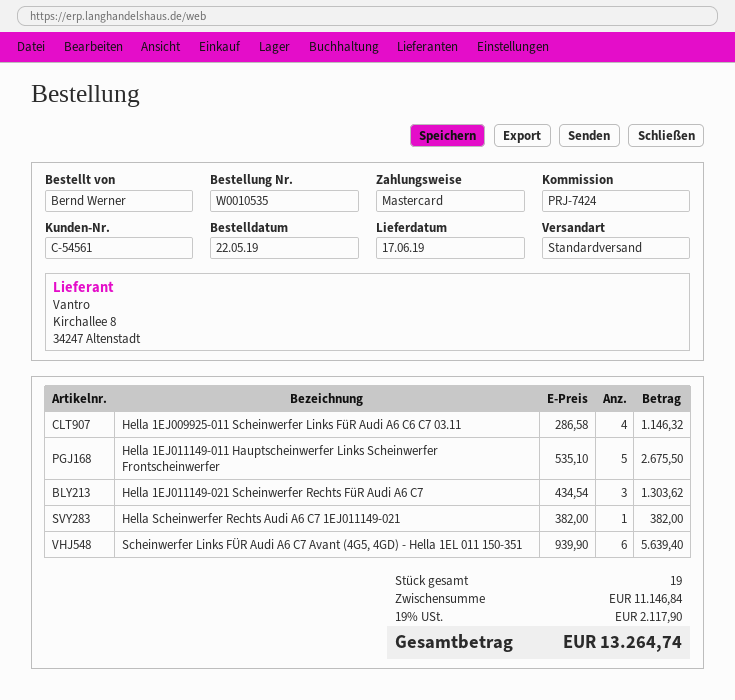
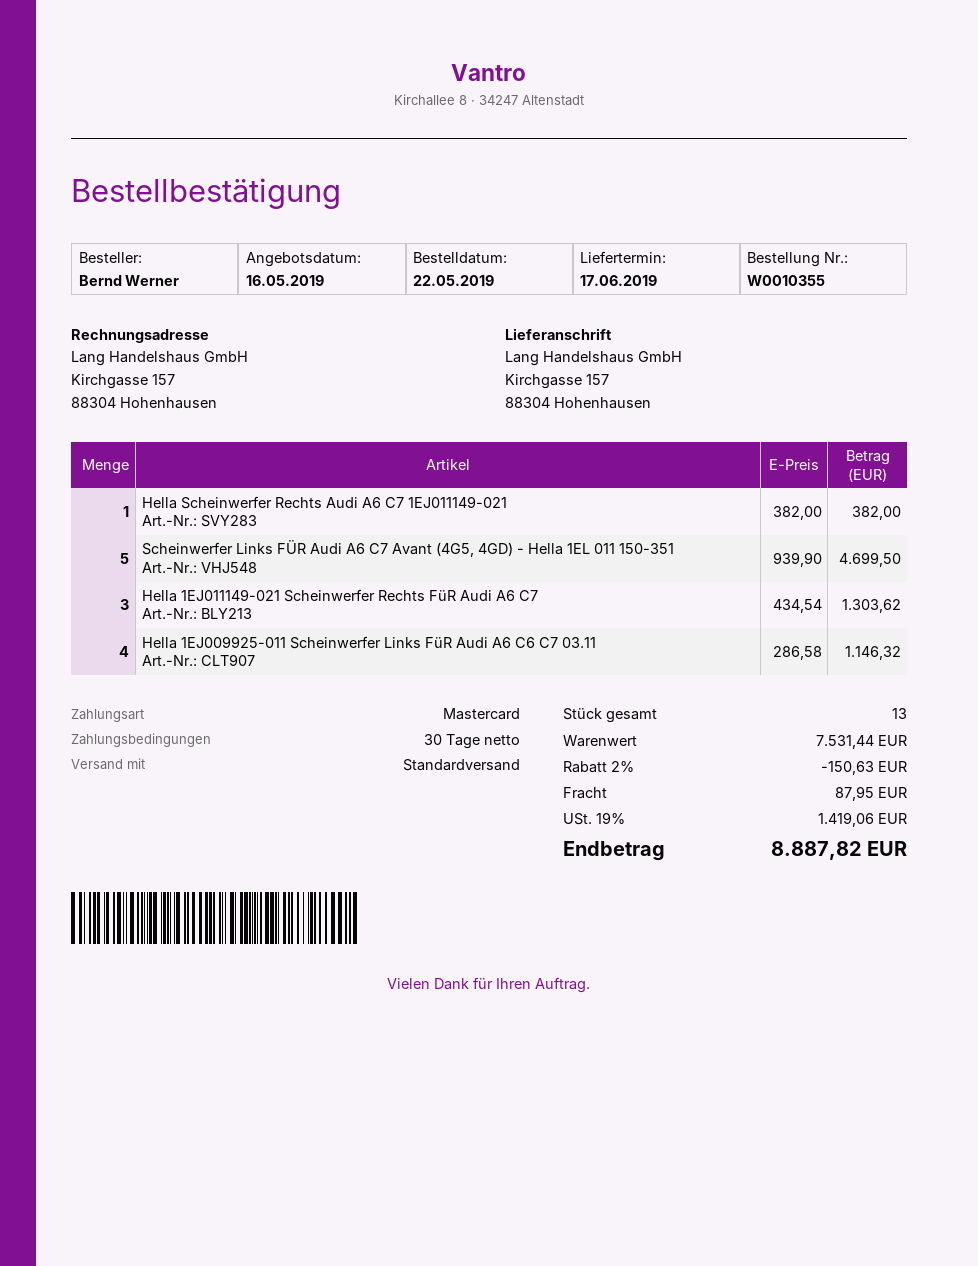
order number: W0010535 -> W0010355
Hella 1EJ011149-011 Hauptscheinwerfer Links Scheinwerfer Frontscheinwerfer: 5 x 535.10 = 2675.50 -> none
Scheinwerfer Links FÜR Audi A6 C7 Avant (4G5, 4GD) - Hella 1EL 011 150-351: 6 x 939.90 = 5639.40 -> 5 x 939.90 = 4699.50
total quantity: 19 -> 13
subtotal: 11146.84 -> 7531.44
discount: none -> 2% = 150.63
shipping: none -> 87.95
tax: 19% = 2117.90 -> 19% = 1419.06
total: 13264.74 -> 8887.82

